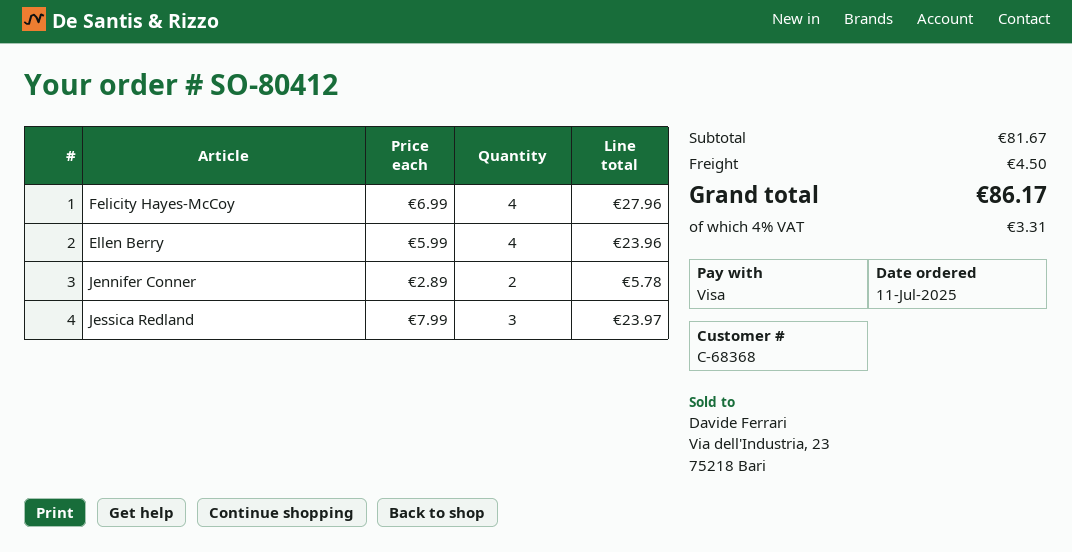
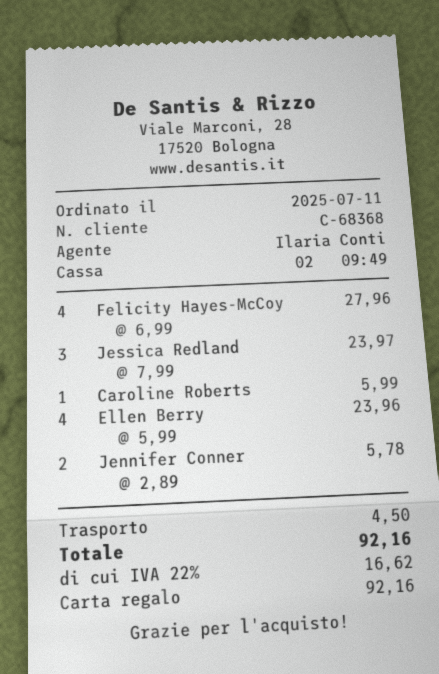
payment method: Visa -> gift card
Caroline Roberts: none -> 1 x 5.99 = 5.99
tax: 4% = 3.31 -> 22% = 16.62
total: 86.17 -> 92.16

